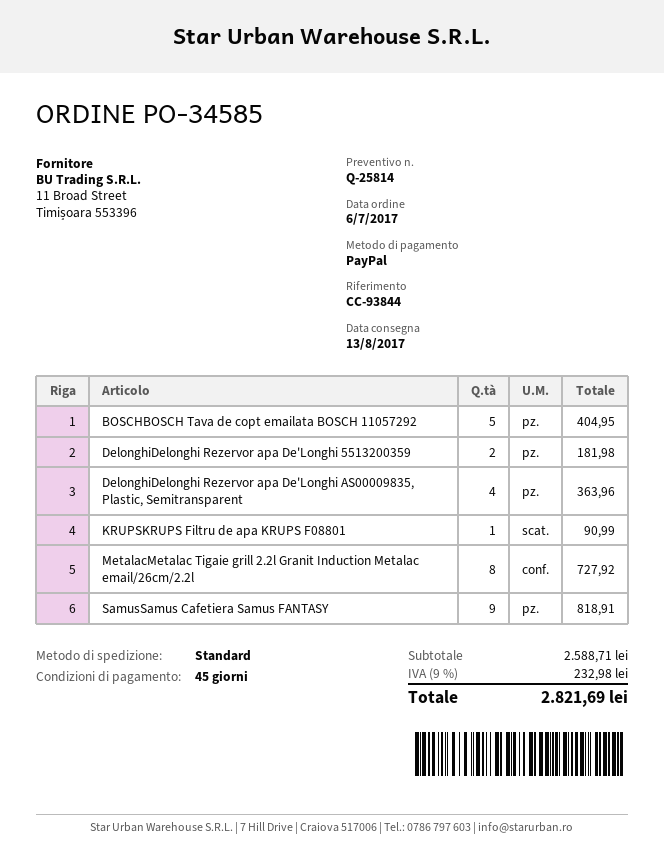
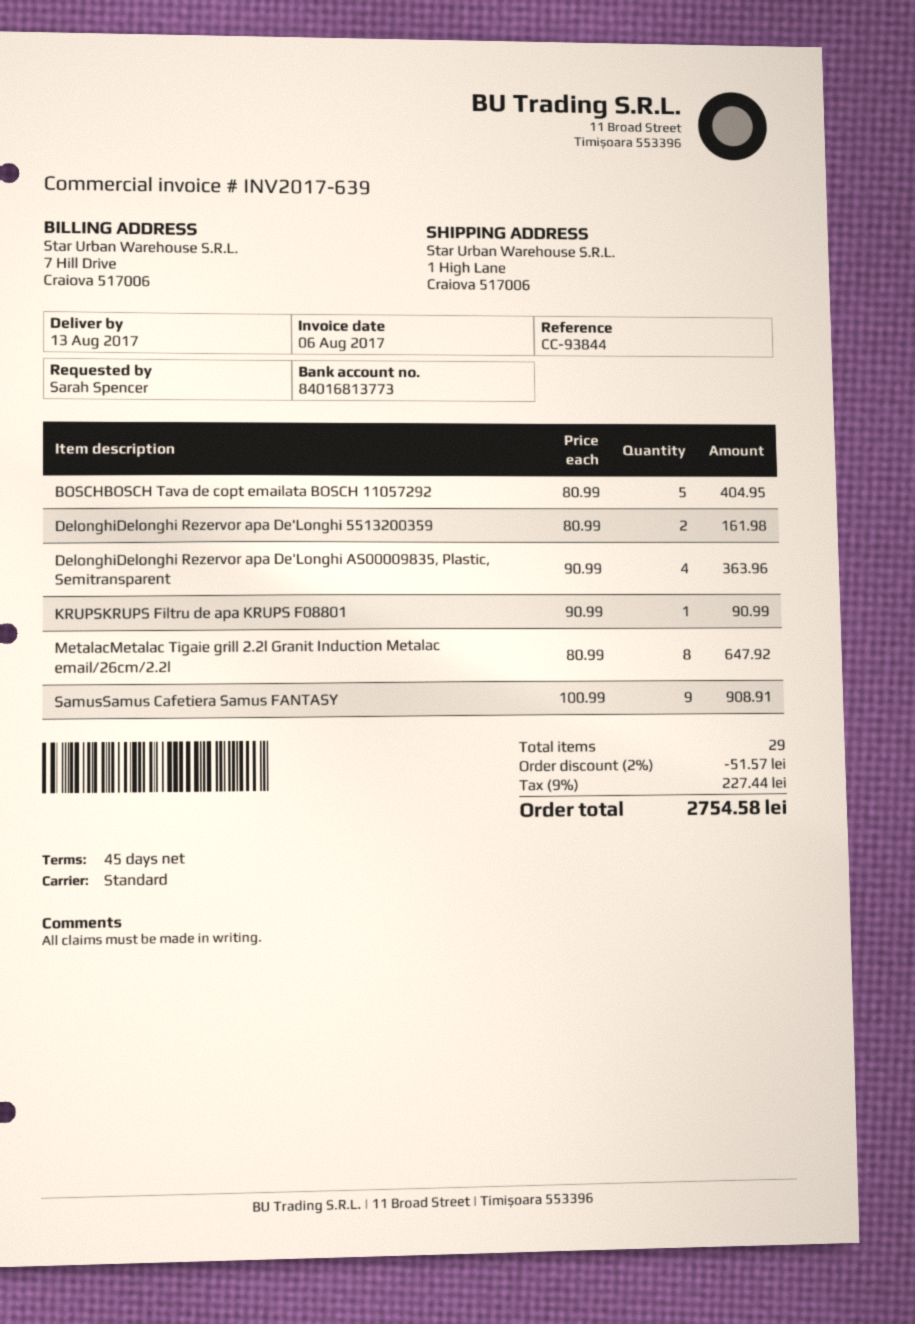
DelonghiDelonghi Rezervor apa De'Longhi 5513200359: 2 for 181.98 -> 2 for 161.98
MetalacMetalac Tigaie grill 2.2l Granit Induction Metalac email/26cm/2.2l: 8 for 727.92 -> 8 for 647.92
SamusSamus Cafetiera Samus FANTASY: 9 for 818.91 -> 9 for 908.91
discount: none -> 2% = 51.57
tax: 9% = 232.98 -> 9% = 227.44
total: 2821.69 -> 2754.58

